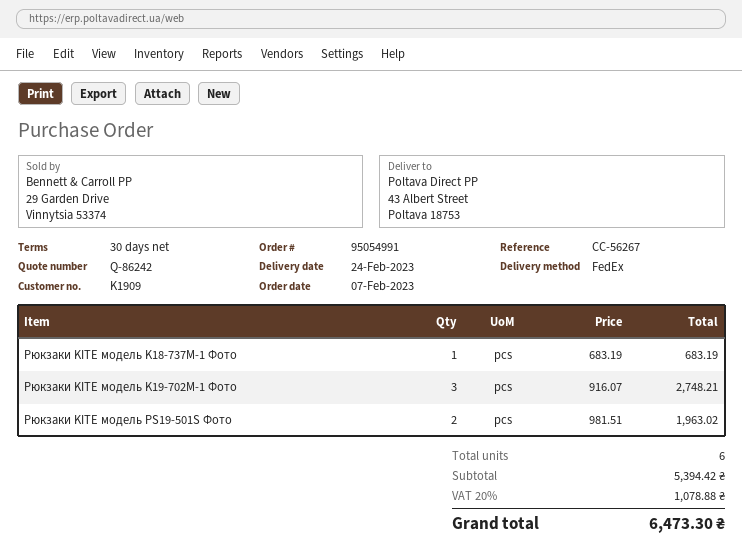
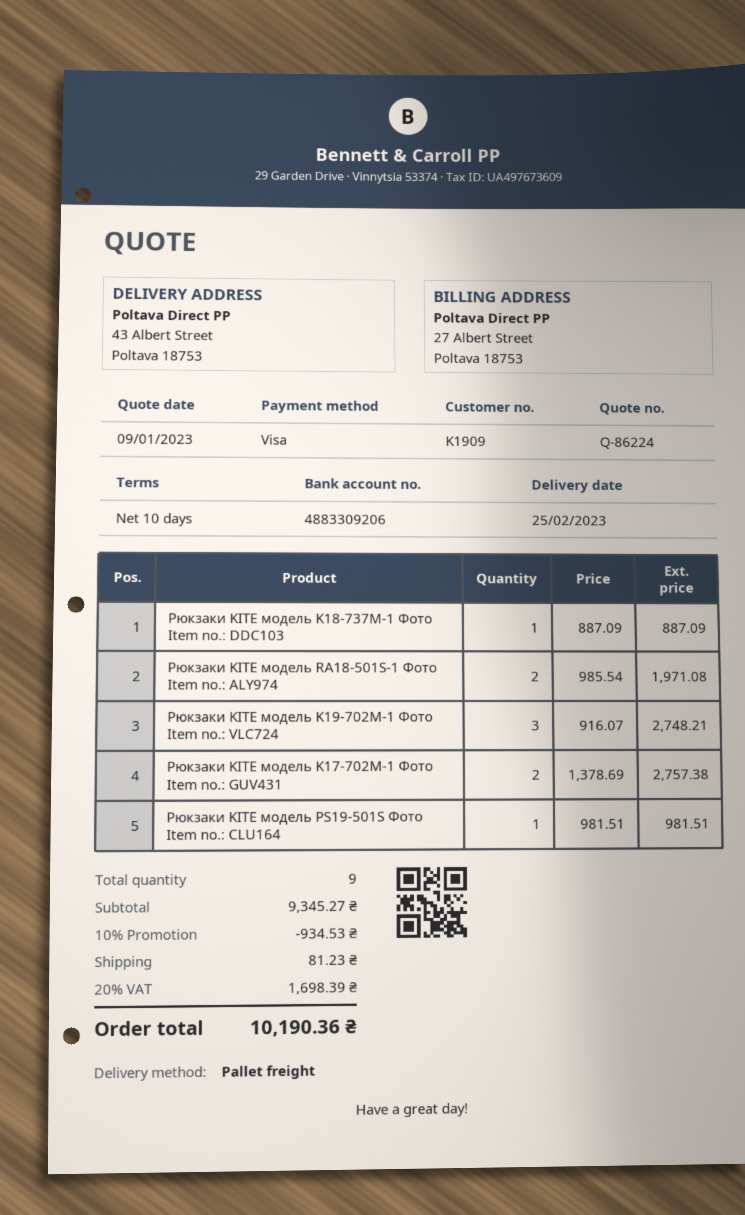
quote number: Q-86242 -> Q-86224
delivery date: 2023-02-24 -> 2023-02-25
payment terms: 30 days -> 10 days
shipping method: FedEx -> pallet freight
Рюкзаки KITE модель K18-737M-1 Фото: 1 x 683.19 = 683.19 -> 1 x 887.09 = 887.09
Рюкзаки KITE модель PS19-501S Фото: 2 x 981.51 = 1963.02 -> 1 x 981.51 = 981.51
Рюкзаки KITE модель RA18-501S-1 Фото: none -> 2 x 985.54 = 1971.08
Рюкзаки KITE модель K17-702M-1 Фото: none -> 2 x 1378.69 = 2757.38
total quantity: 6 -> 9
subtotal: 5394.42 -> 9345.27
discount: none -> 10% = 934.53
shipping: none -> 81.23
tax: 20% = 1078.88 -> 20% = 1698.39
total: 6473.30 -> 10190.36

